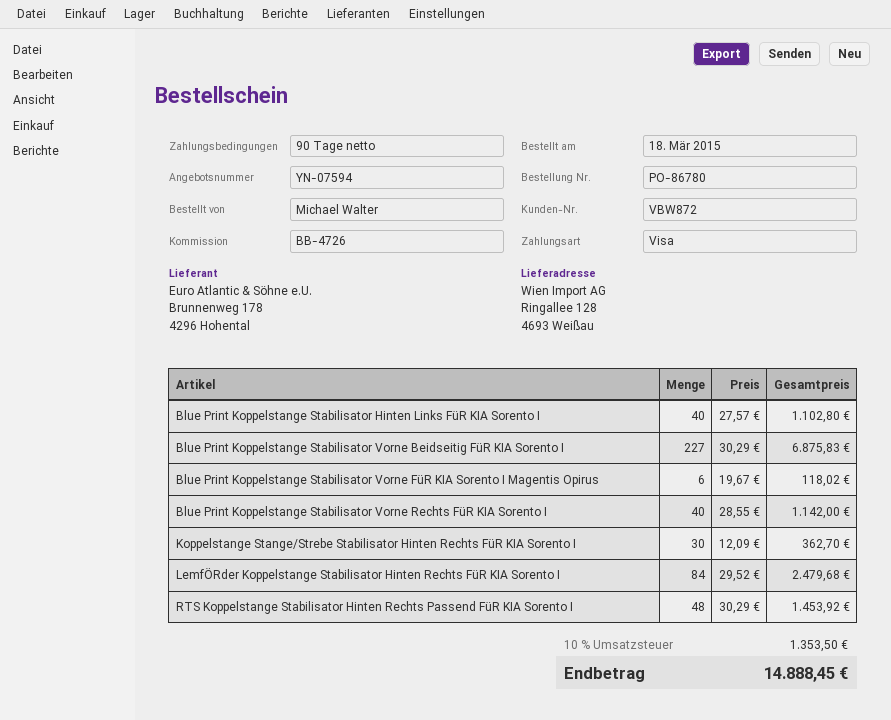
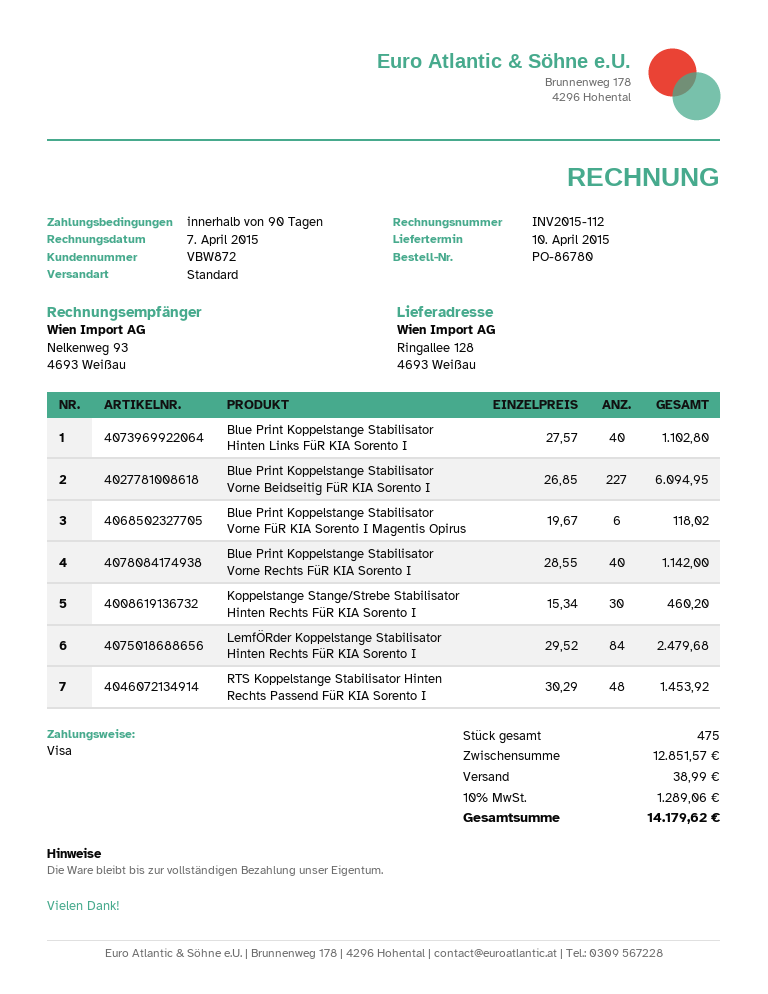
Blue Print Koppelstange Stabilisator Vorne Beidseitig FüR KIA Sorento I: 227 x 30.29 = 6875.83 -> 227 x 26.85 = 6094.95
Koppelstange Stange/Strebe Stabilisator Hinten Rechts FüR KIA Sorento I: 30 x 12.09 = 362.70 -> 30 x 15.34 = 460.20
shipping: none -> 38.99
tax: 10% = 1353.50 -> 10% = 1289.06
total: 14888.45 -> 14179.62

